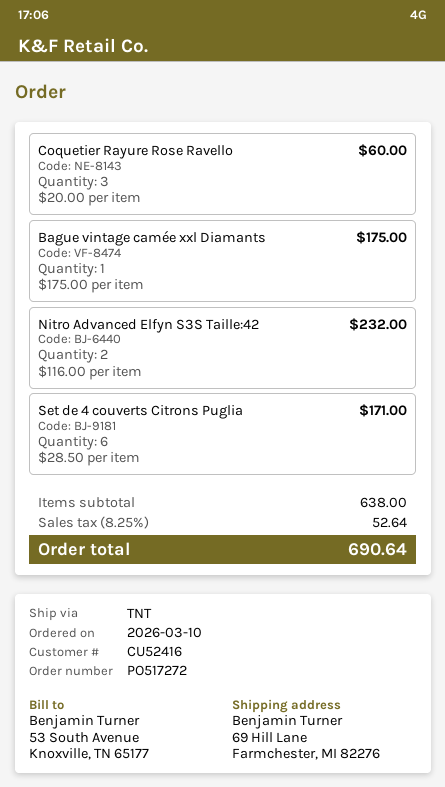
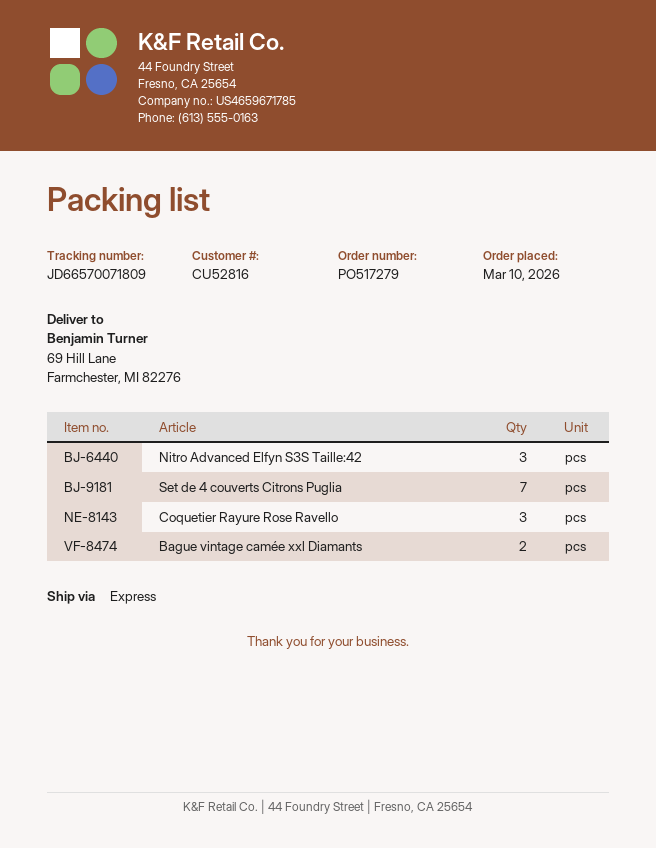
order number: PO517272 -> PO517279
customer number: CU52416 -> CU52816
shipping method: TNT -> express
Bague vintage camée xxl Diamants: 1 -> 2
Nitro Advanced Elfyn S3S Taille:42: 2 -> 3
Set de 4 couverts Citrons Puglia: 6 -> 7

